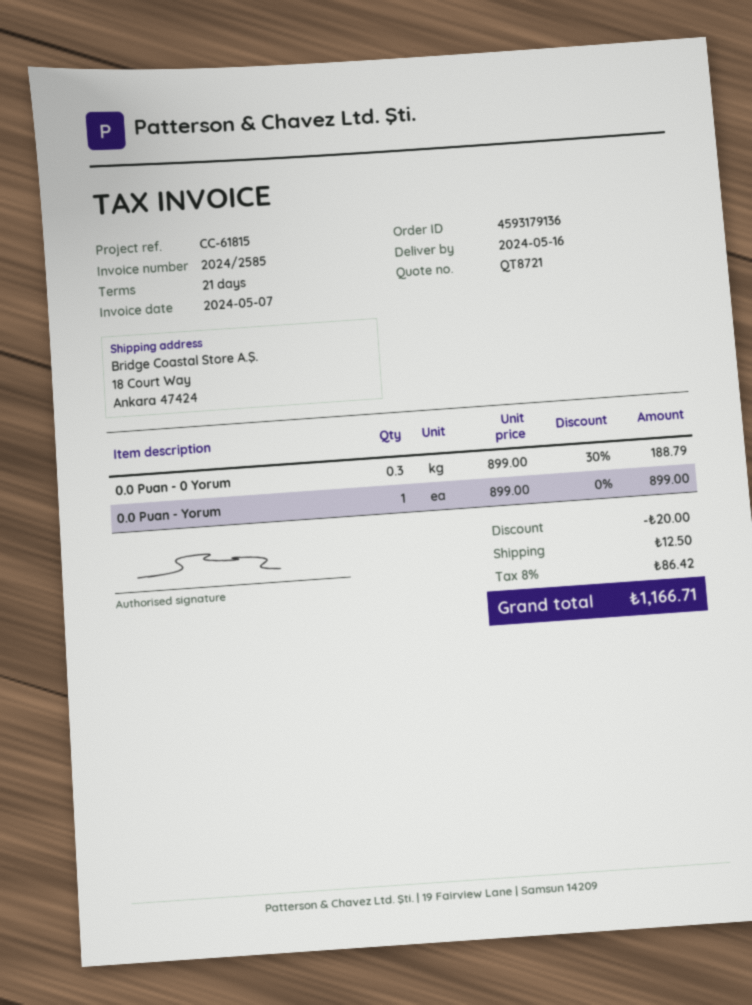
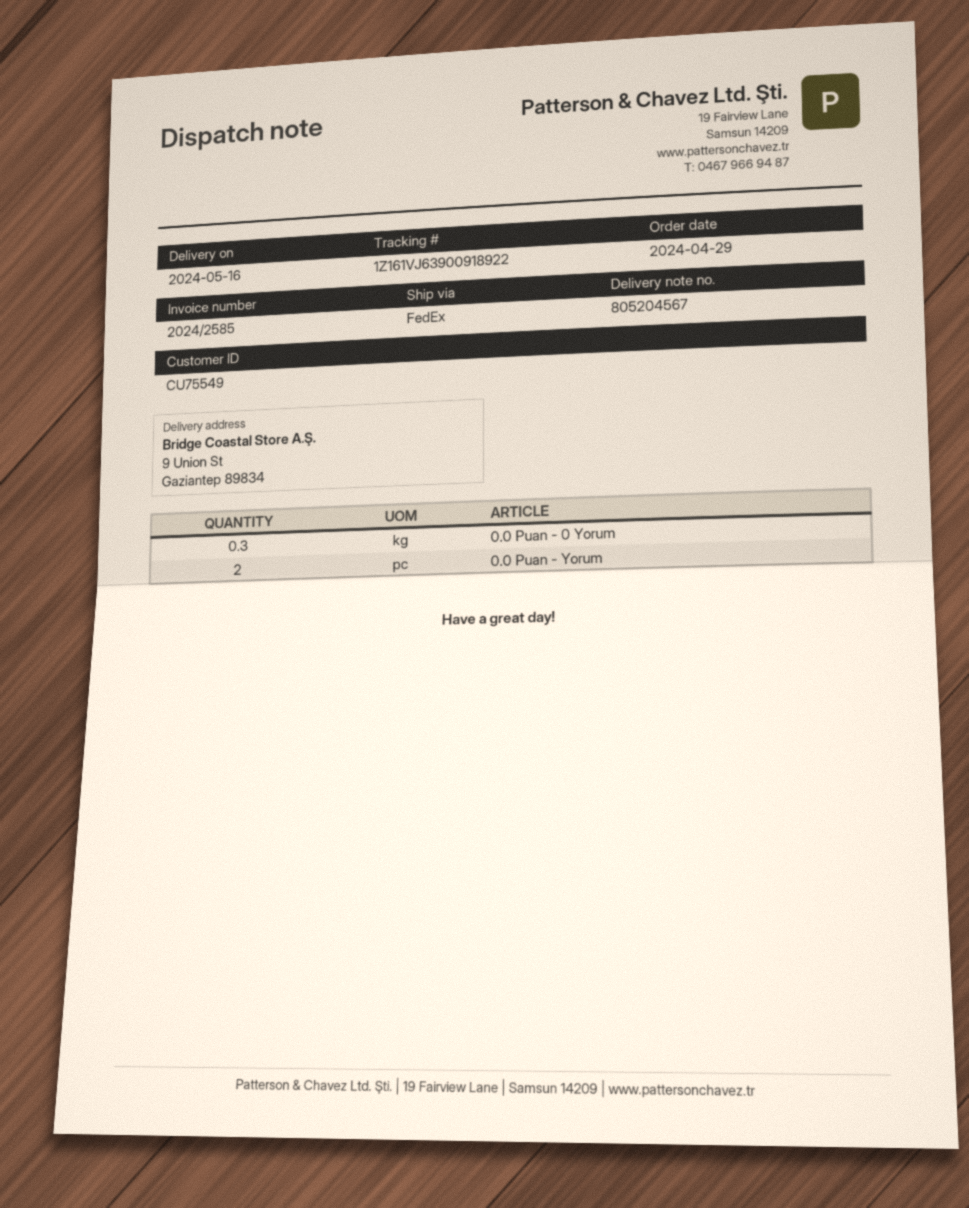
ship to: 18 Court Way, Ankara 47424 -> 9 Union St, Gaziantep 89834
0.0 Puan - Yorum: 1 -> 2

